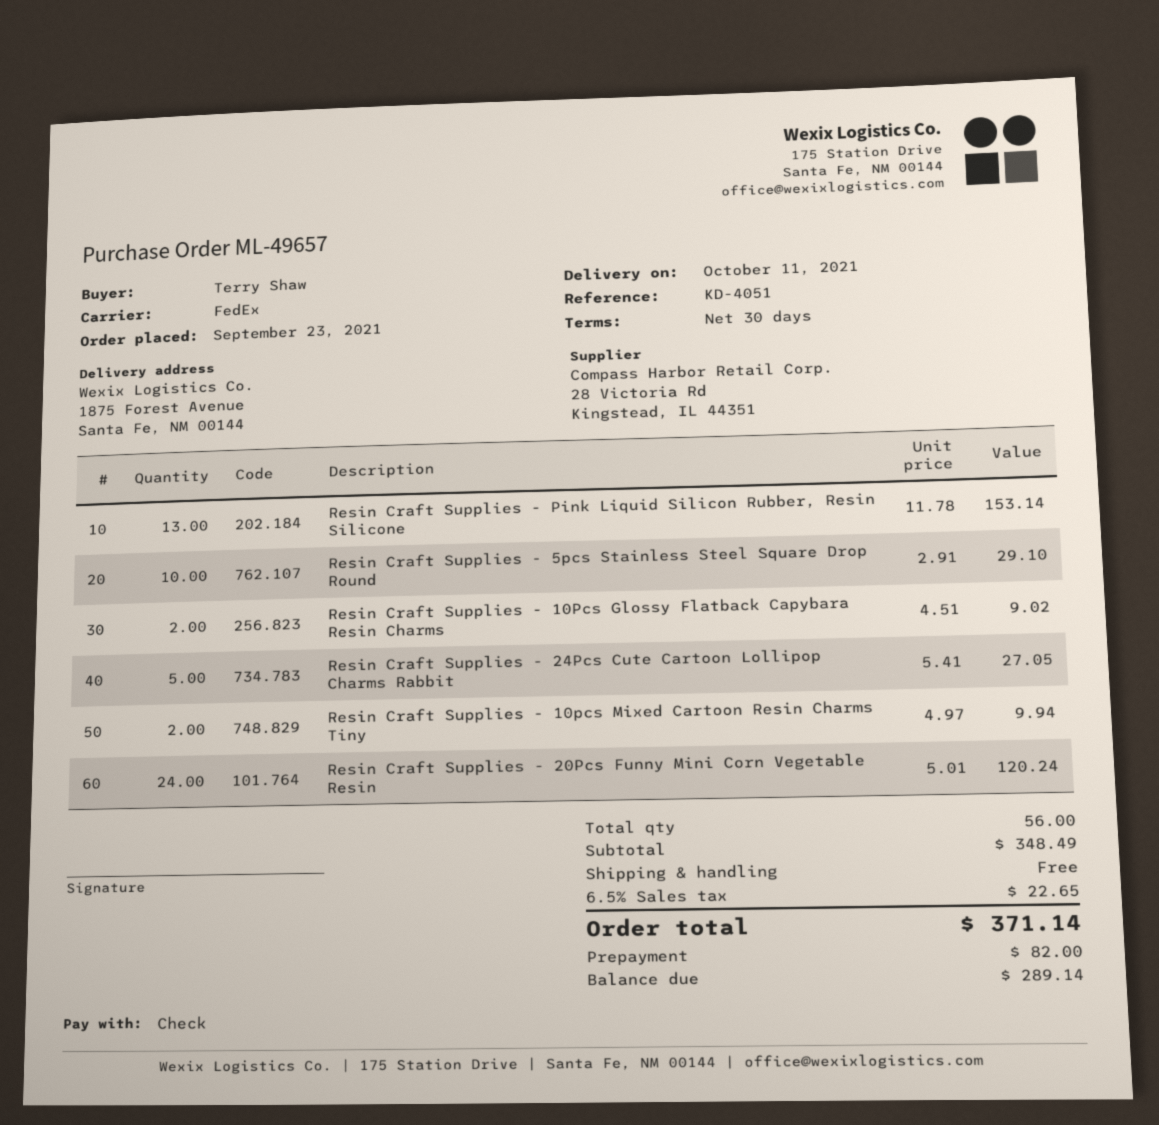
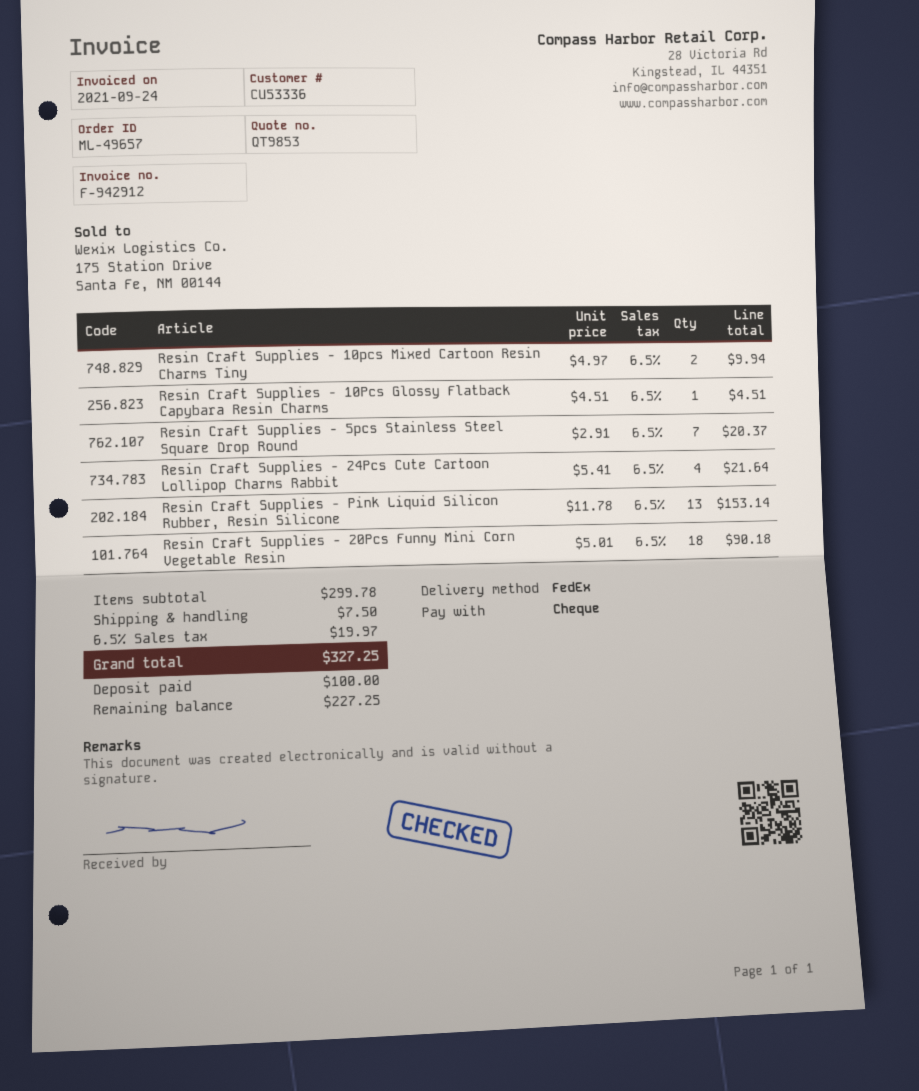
Resin Craft Supplies - 5pcs Stainless Steel Square Drop Round: 10 x 2.91 = 29.10 -> 7 x 2.91 = 20.37
Resin Craft Supplies - 10Pcs Glossy Flatback Capybara Resin Charms: 2 x 4.51 = 9.02 -> 1 x 4.51 = 4.51
Resin Craft Supplies - 24Pcs Cute Cartoon Lollipop Charms Rabbit: 5 x 5.41 = 27.05 -> 4 x 5.41 = 21.64
Resin Craft Supplies - 20Pcs Funny Mini Corn Vegetable Resin: 24 x 5.01 = 120.24 -> 18 x 5.01 = 90.18
subtotal: 348.49 -> 299.78
shipping: 0.00 -> 7.50
tax: 6.5% = 22.65 -> 6.5% = 19.97
total: 371.14 -> 327.25
deposit: 82.00 -> 100.00
balance: 289.14 -> 227.25

